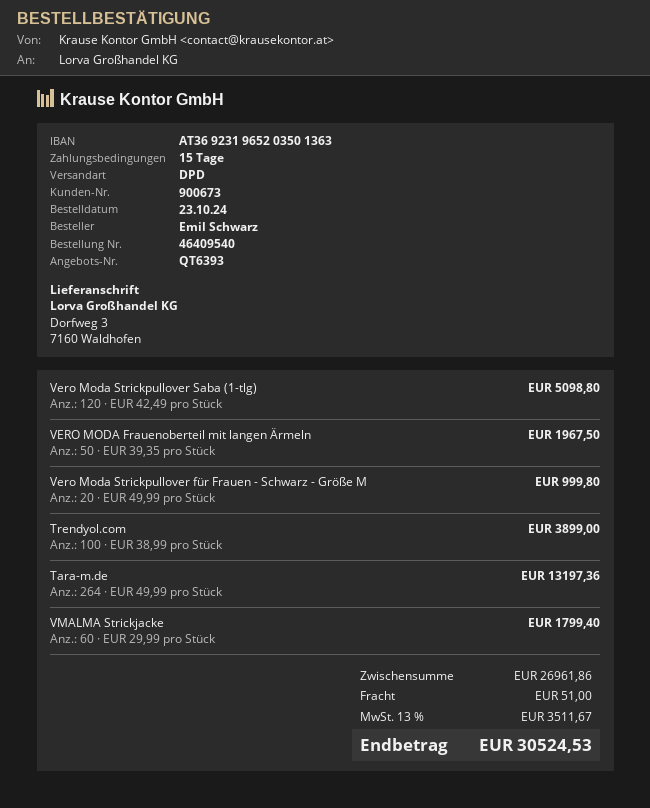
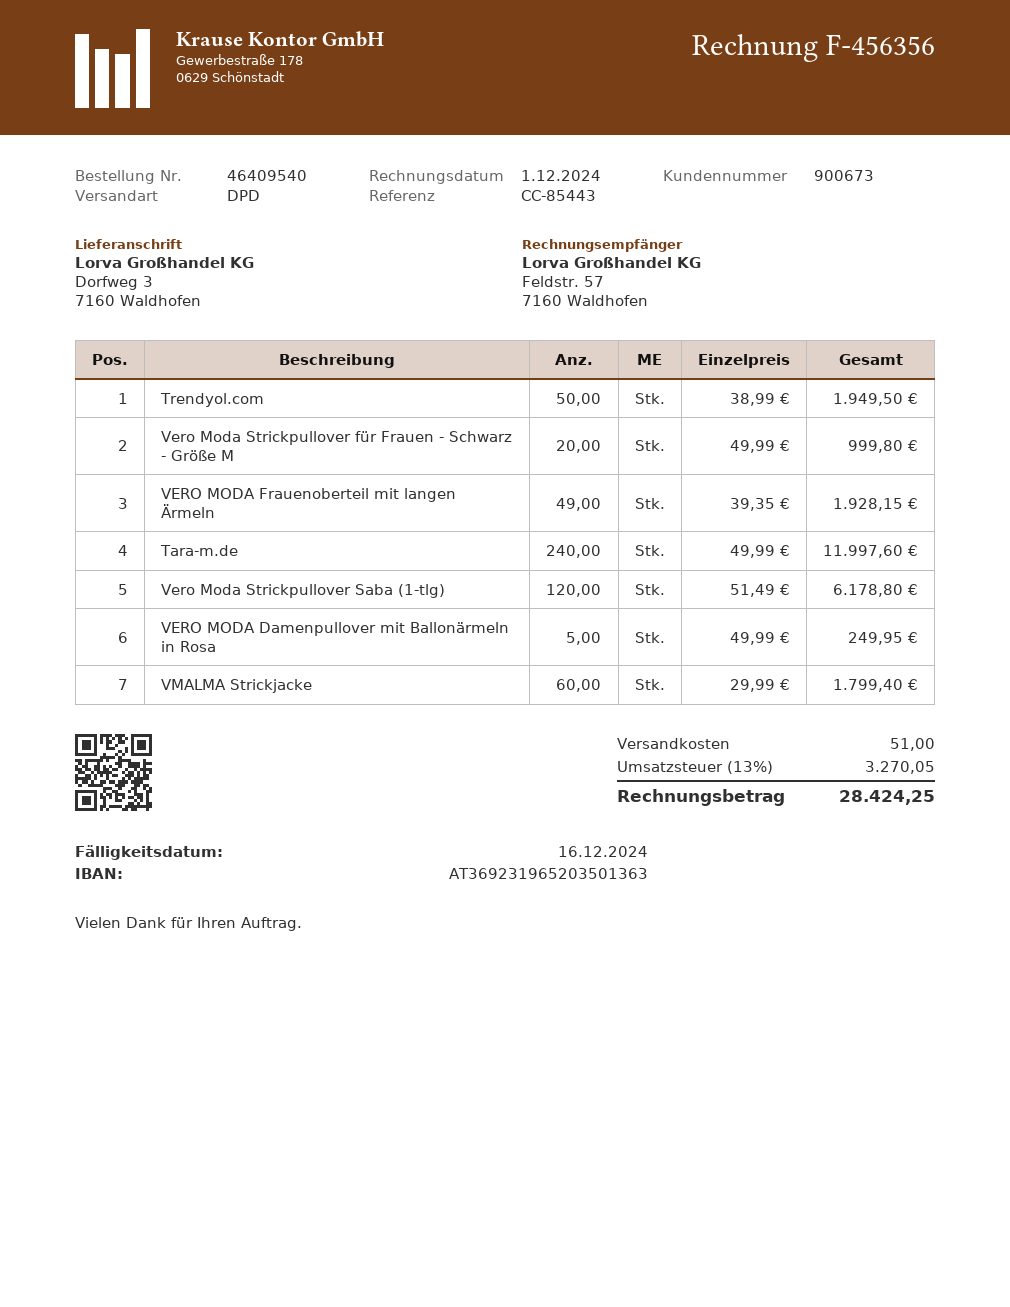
Vero Moda Strickpullover Saba (1-tlg): 120 x 42.49 = 5098.80 -> 120 x 51.49 = 6178.80
VERO MODA Frauenoberteil mit langen Ärmeln: 50 x 39.35 = 1967.50 -> 49 x 39.35 = 1928.15
Trendyol.com: 100 x 38.99 = 3899.00 -> 50 x 38.99 = 1949.50
Tara-m.de: 264 x 49.99 = 13197.36 -> 240 x 49.99 = 11997.60
VERO MODA Damenpullover mit Ballonärmeln in Rosa: none -> 5 x 49.99 = 249.95
tax: 13% = 3511.67 -> 13% = 3270.05
total: 30524.53 -> 28424.25

